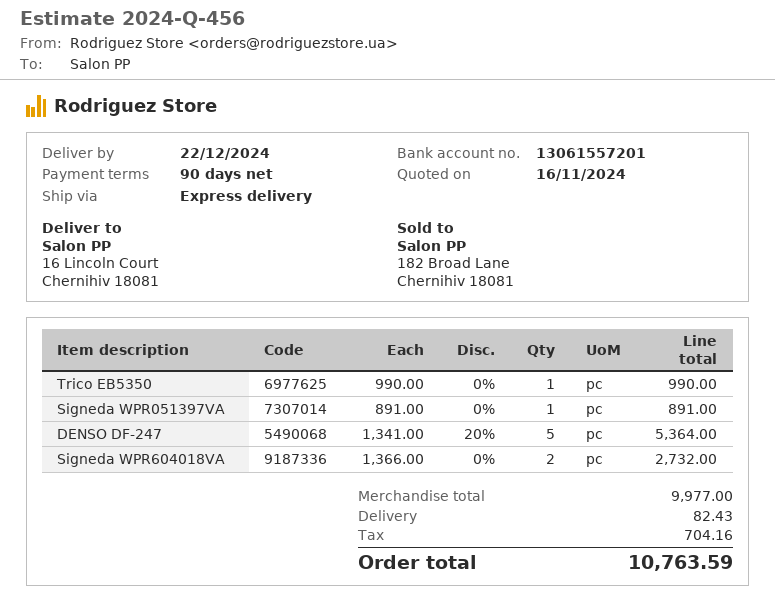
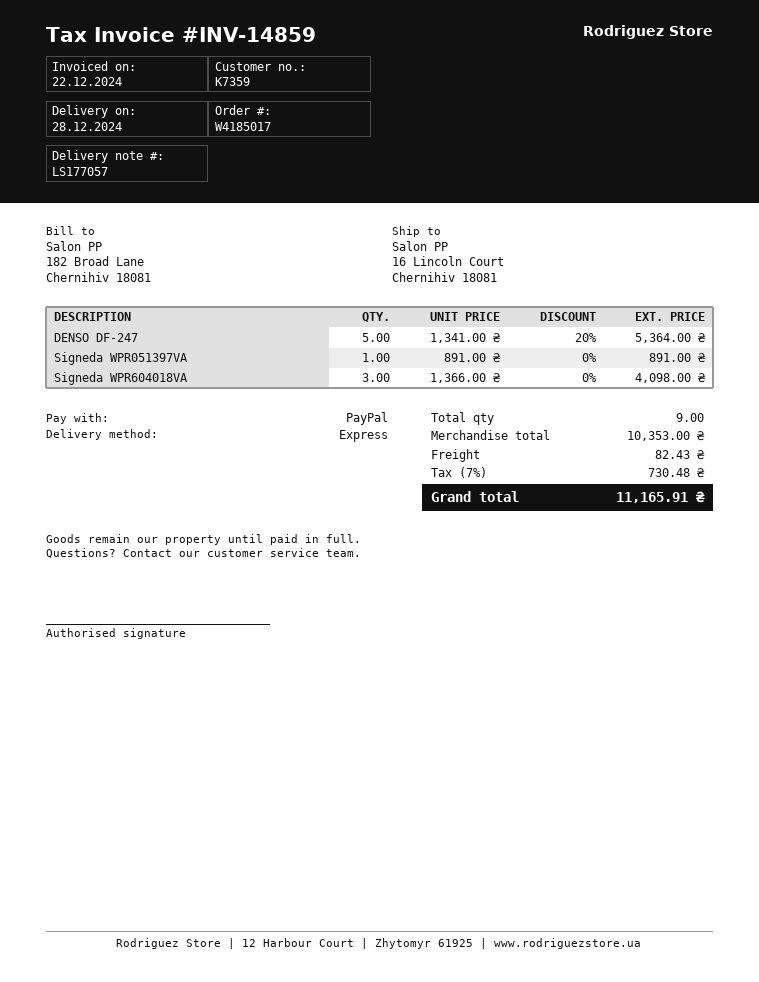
delivery date: 2024-12-22 -> 2024-12-28
Trico EB5350: 1 x 990.00 = 990.00 -> none
Signeda WPR604018VA: 2 x 1366.00 = 2732.00 -> 3 x 1366.00 = 4098.00
subtotal: 9977.00 -> 10353.00
tax: 704.16 -> 730.48
total: 10763.59 -> 11165.91

